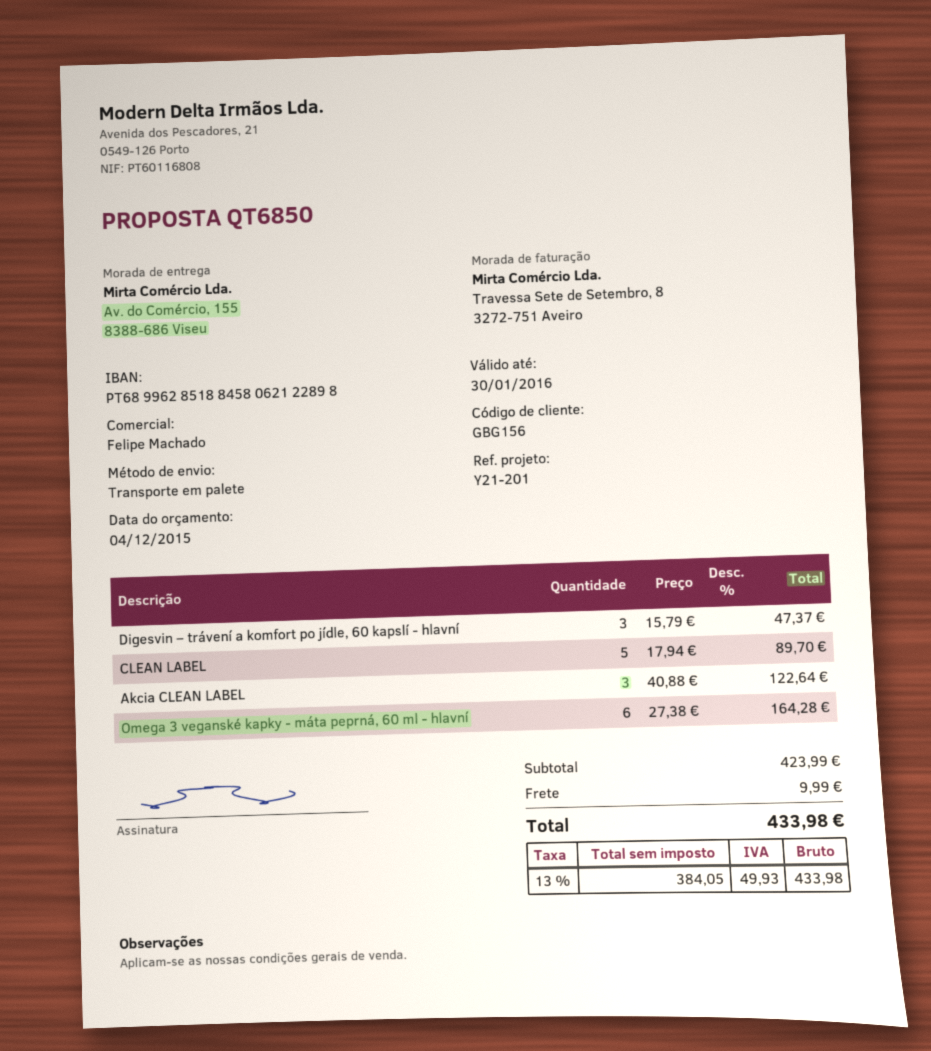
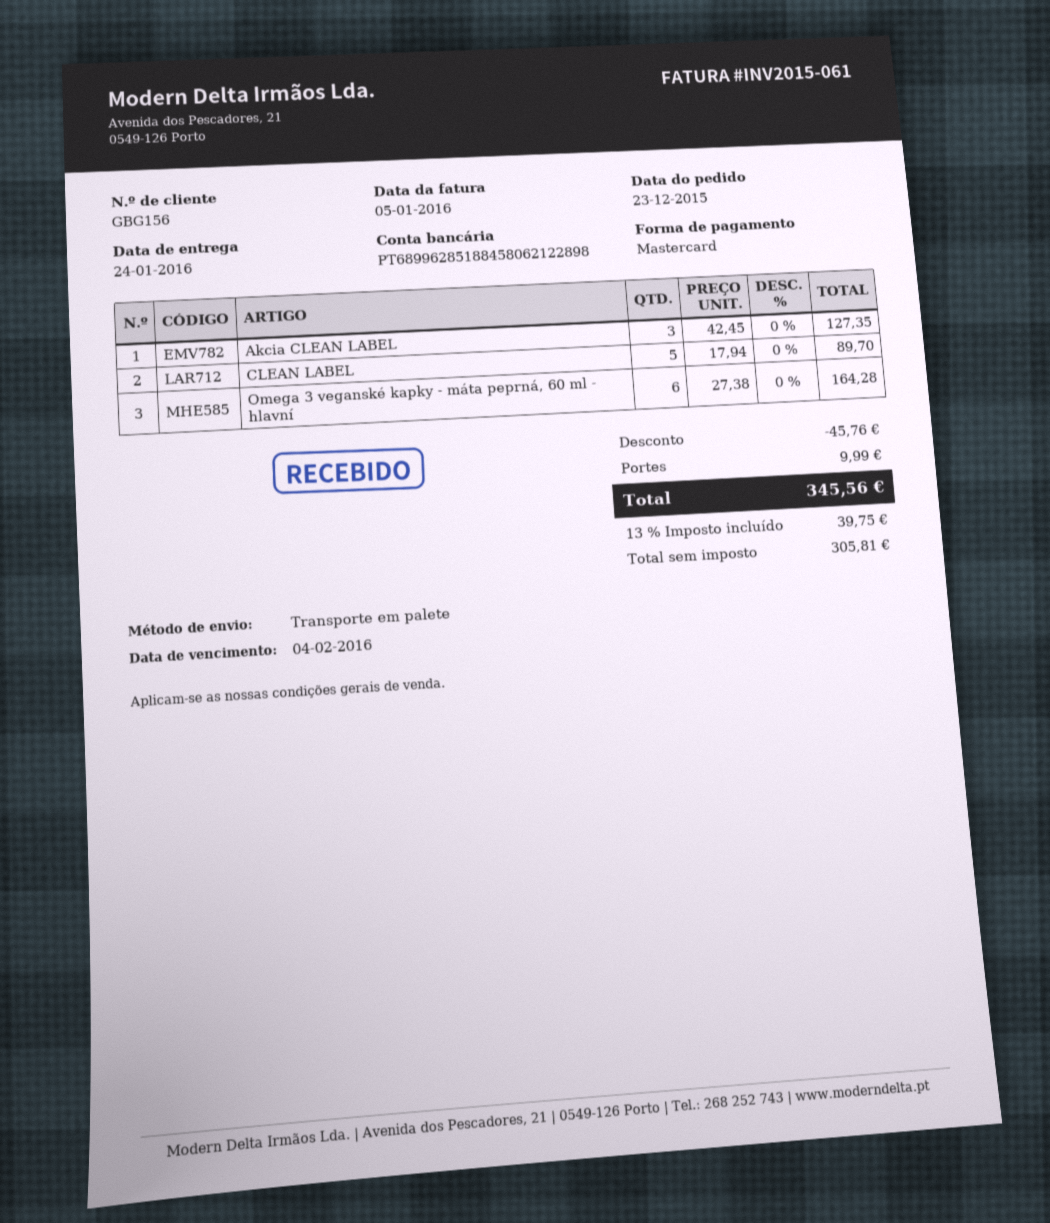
Digesvin – trávení a komfort po jídle, 60 kapslí - hlavní: 3 x 15.79 = 47.37 -> none
Akcia CLEAN LABEL: 3 x 40.88 = 122.64 -> 3 x 42.45 = 127.35
discount: none -> 45.76
net: 384.05 -> 305.81
tax: 13% = 49.93 -> 13% = 39.75
total: 433.98 -> 345.56

